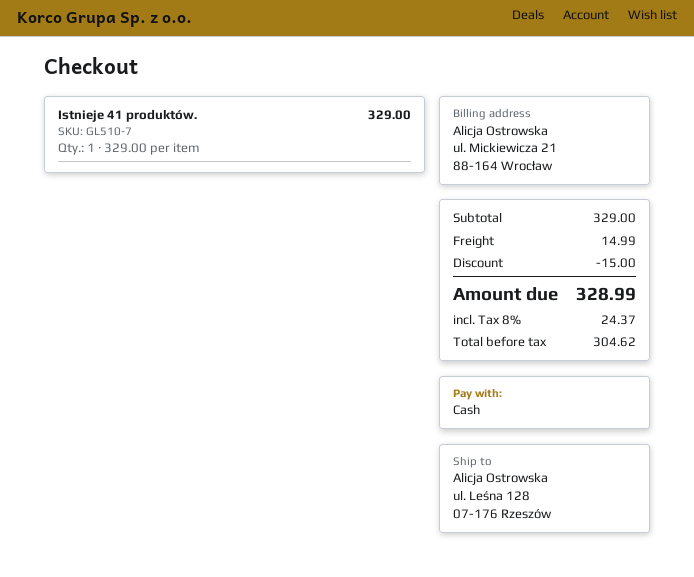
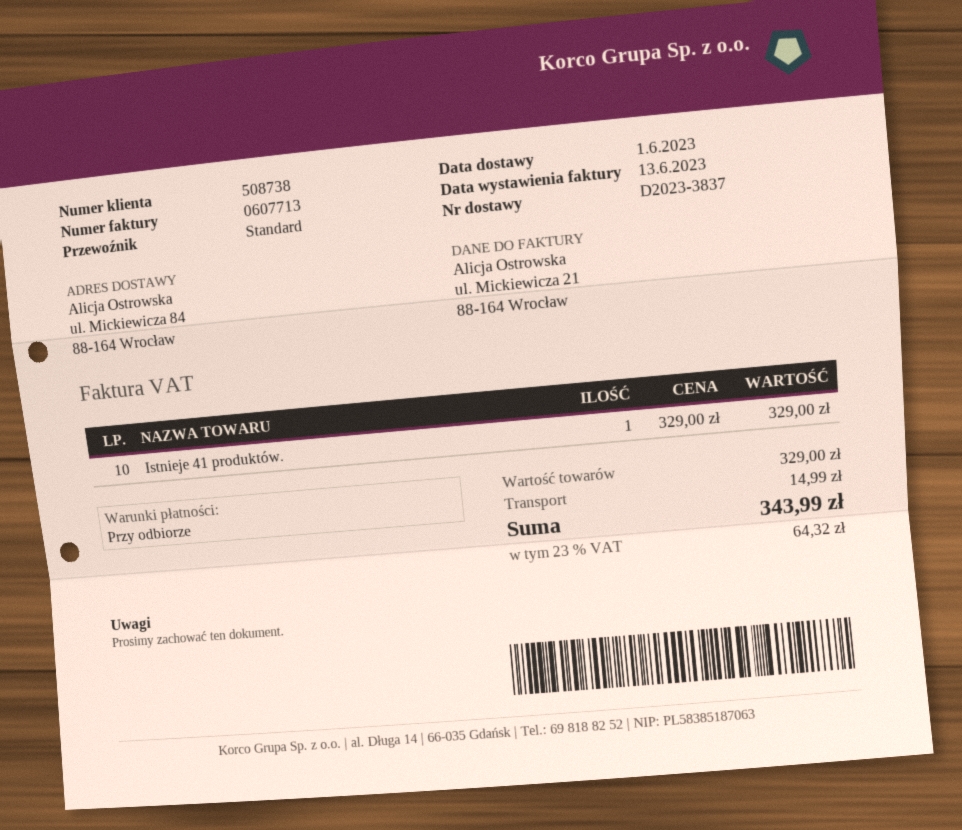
ship to: ul. Leśna 128, 07-176 Rzeszów -> ul. Mickiewicza 84, 88-164 Wrocław
discount: 15.00 -> none
tax: 8% = 24.37 -> 23% = 64.32
total: 328.99 -> 343.99

